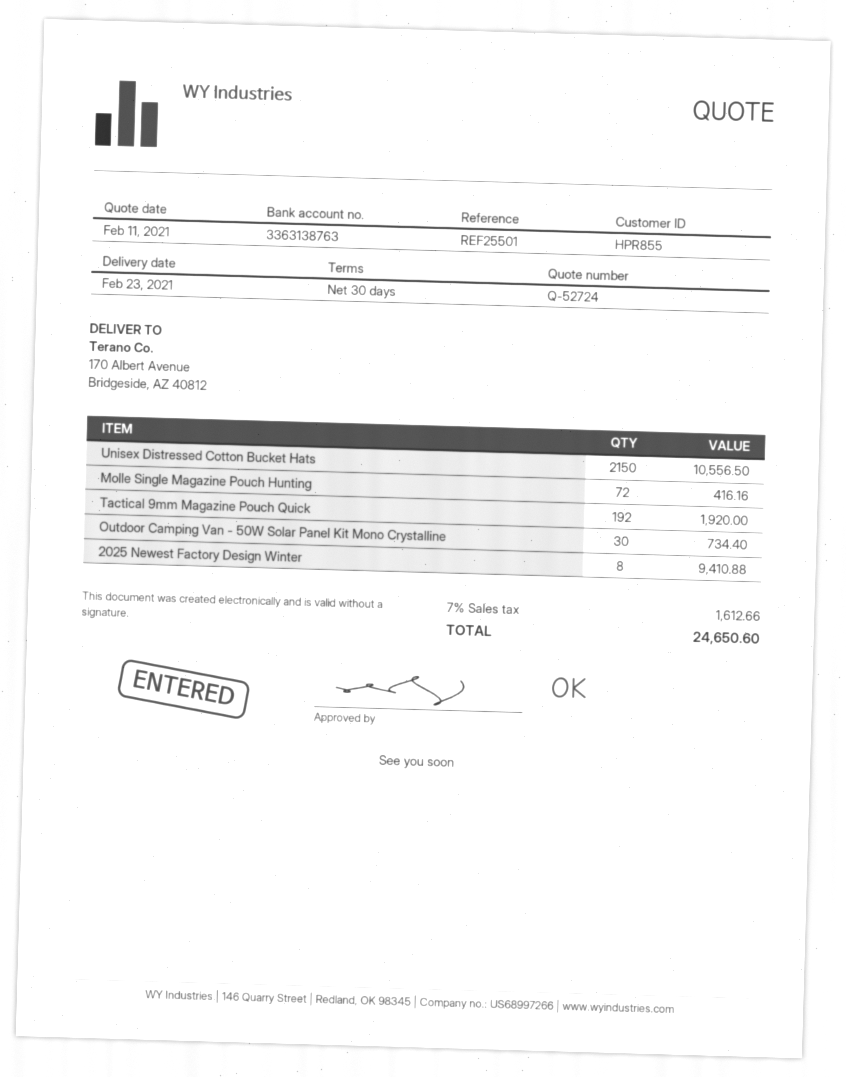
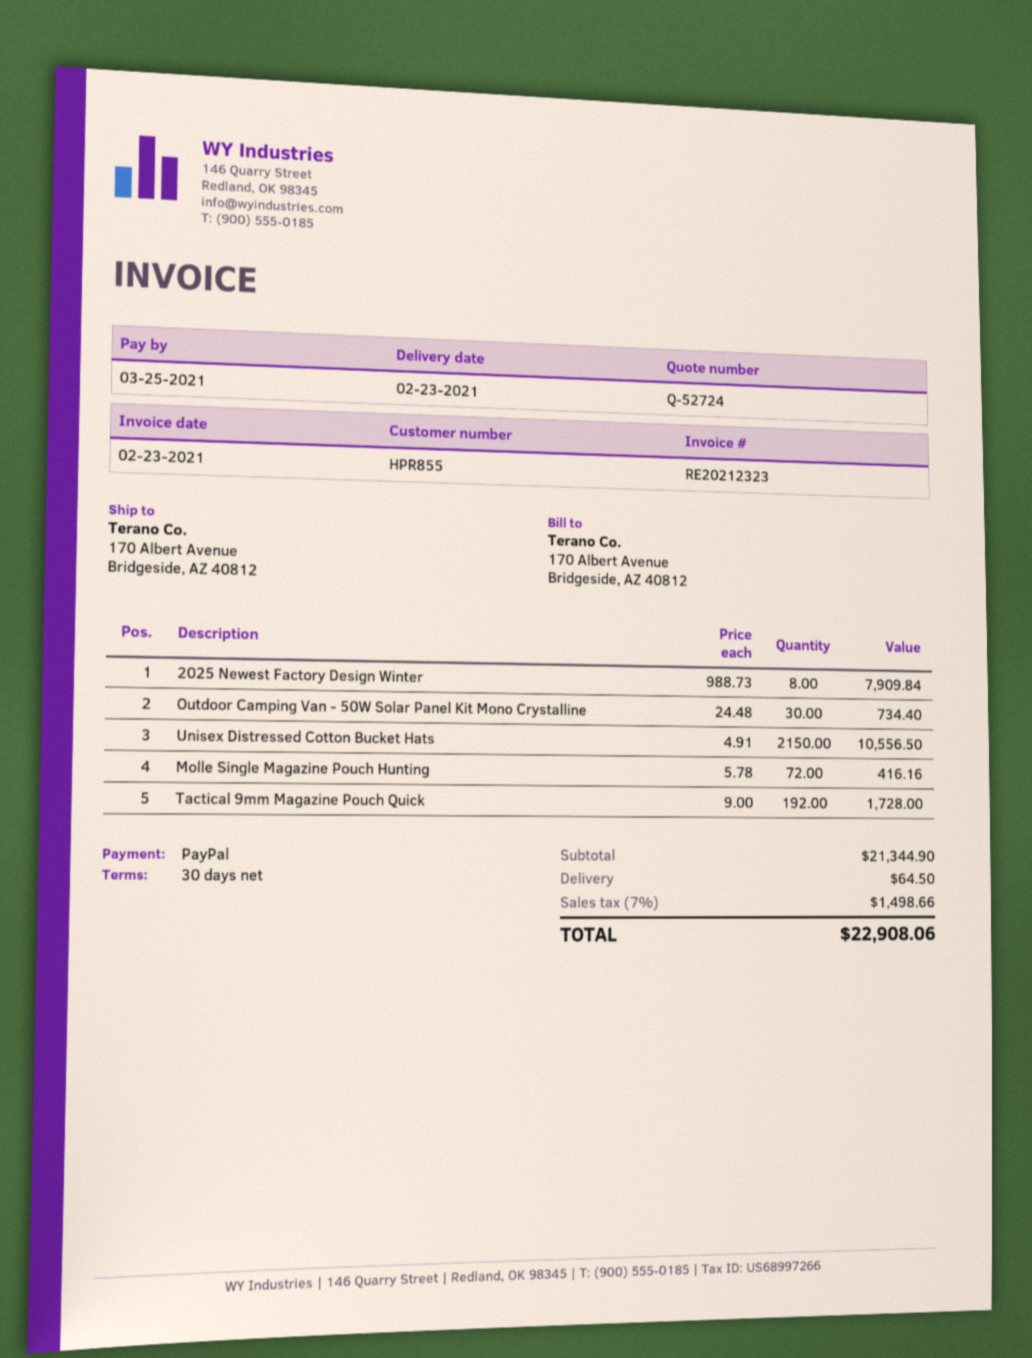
Tactical 9mm Magazine Pouch Quick: 192 for 1920.00 -> 192 for 1728.00
2025 Newest Factory Design Winter: 8 for 9410.88 -> 8 for 7909.84
shipping: none -> 64.50
tax: 7% = 1612.66 -> 7% = 1498.66
total: 24650.60 -> 22908.06

